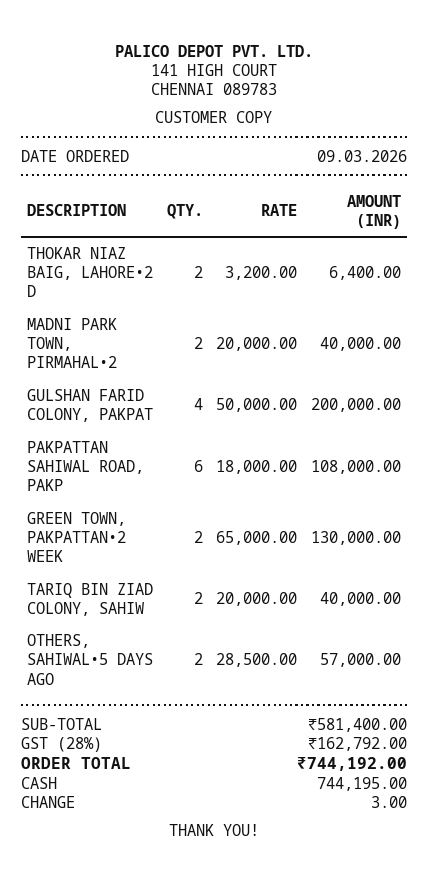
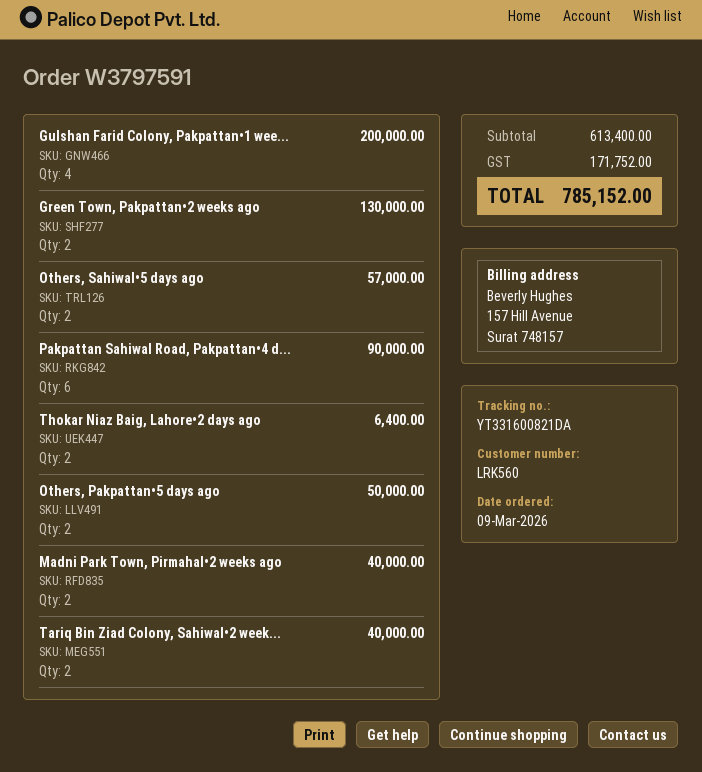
PAKPATTAN SAHIWAL ROAD, PAKP: 6 for 108000.00 -> 6 for 90000.00
Others, Pakpattan•5 days ago: none -> 2 for 50000.00
subtotal: 581400.00 -> 613400.00
tax: 162792.00 -> 171752.00
total: 744192.00 -> 785152.00

